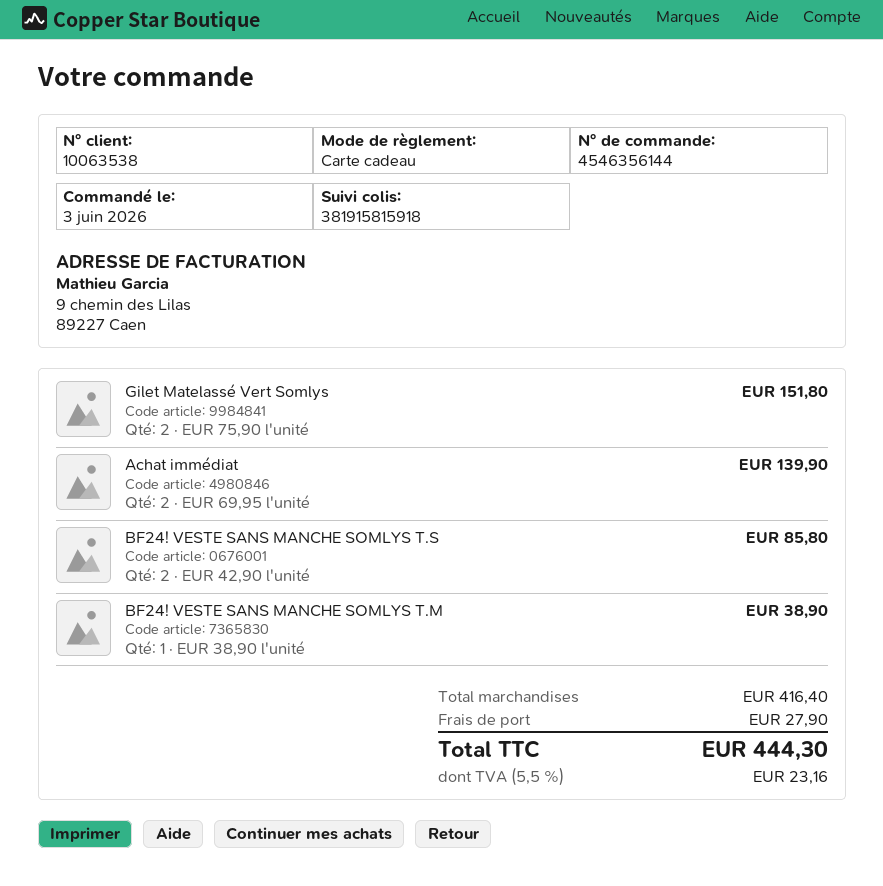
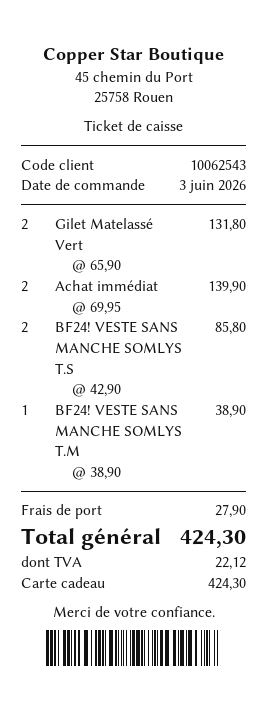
customer number: 10063538 -> 10062543
Gilet Matelassé Vert Somlys: 2 x 75.90 = 151.80 -> 2 x 65.90 = 131.80
tax: 23.16 -> 22.12
total: 444.30 -> 424.30

